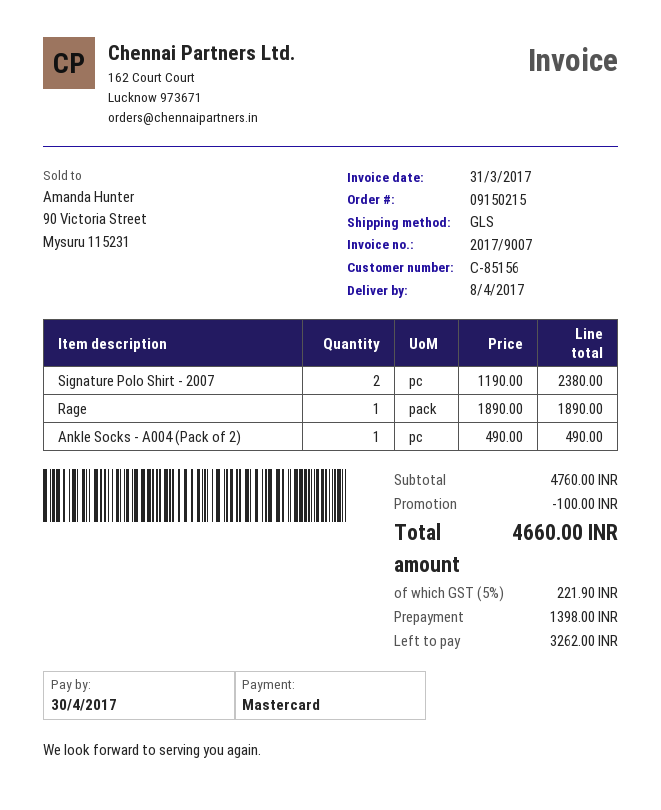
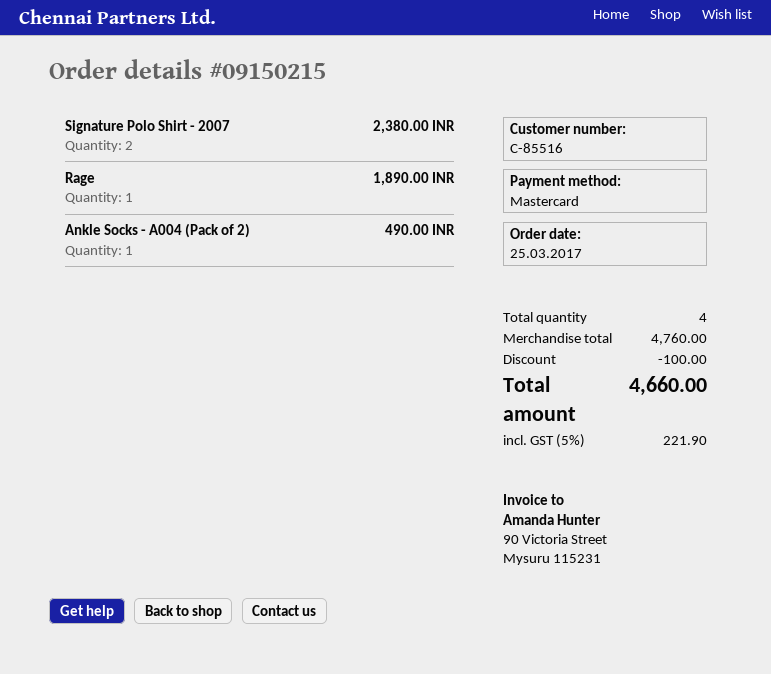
customer number: C-85156 -> C-85516

